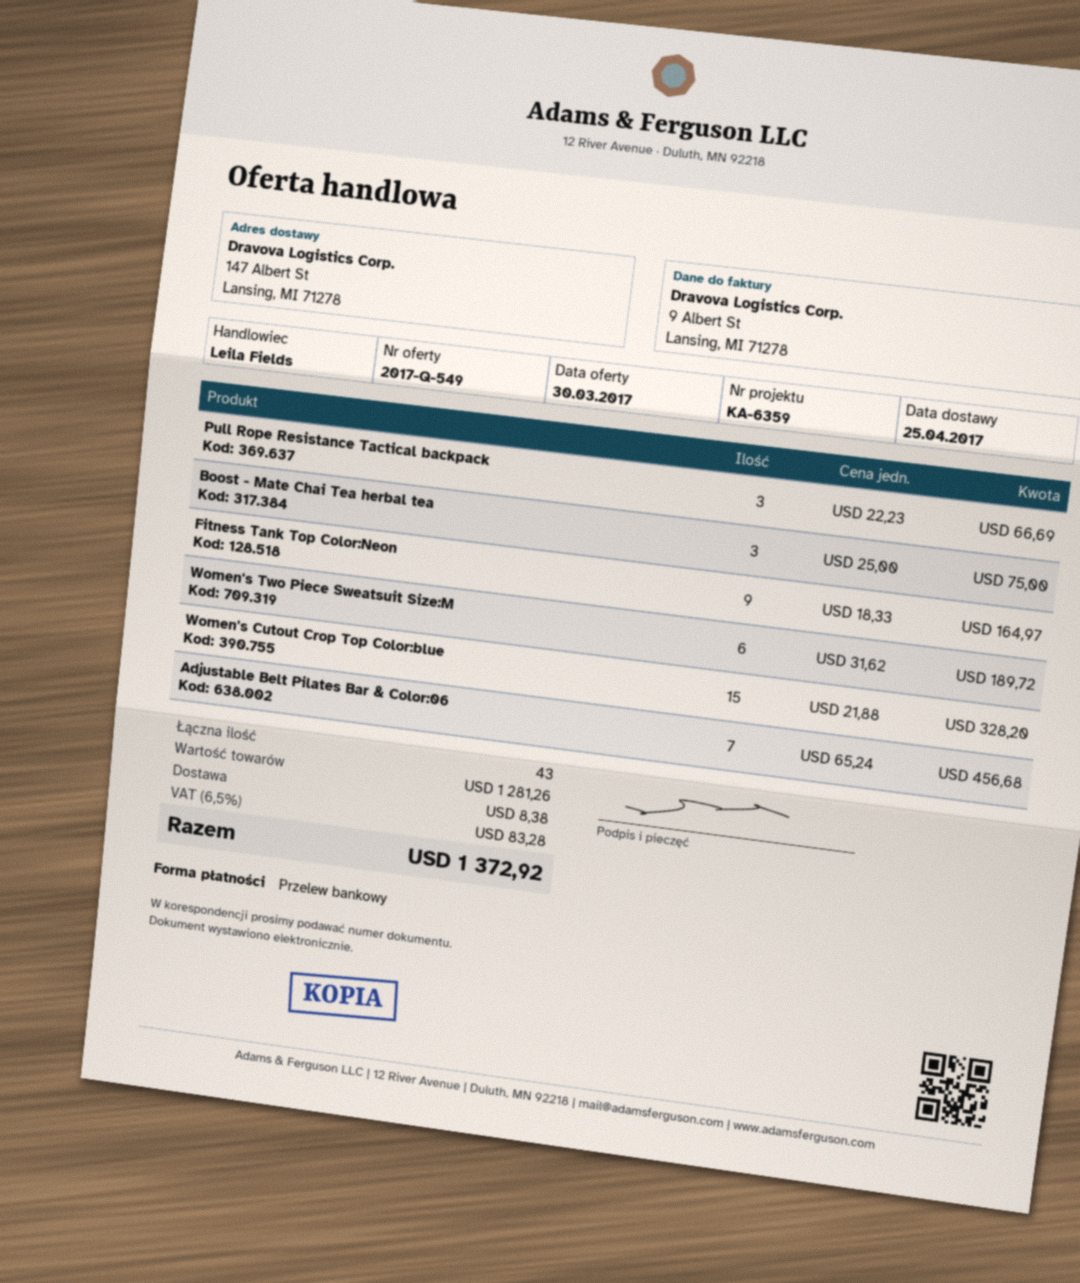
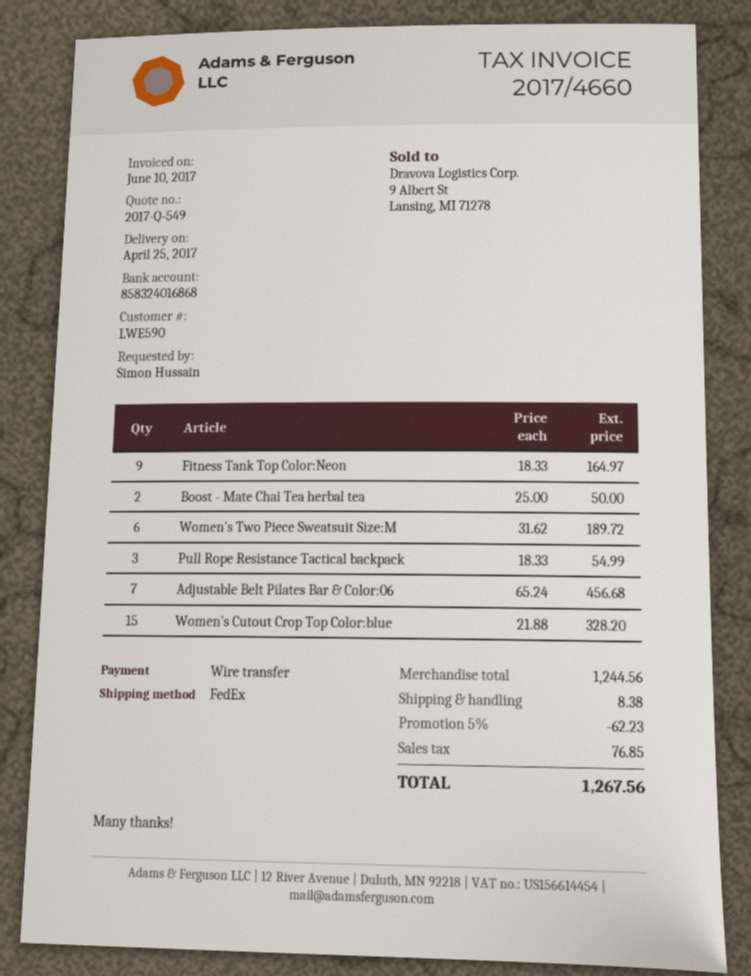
Pull Rope Resistance Tactical backpack: 3 x 22.23 = 66.69 -> 3 x 18.33 = 54.99
Boost - Mate Chai Tea herbal tea: 3 x 25.00 = 75.00 -> 2 x 25.00 = 50.00
subtotal: 1281.26 -> 1244.56
discount: none -> 5% = 62.23
tax: 83.28 -> 76.85
total: 1372.92 -> 1267.56

